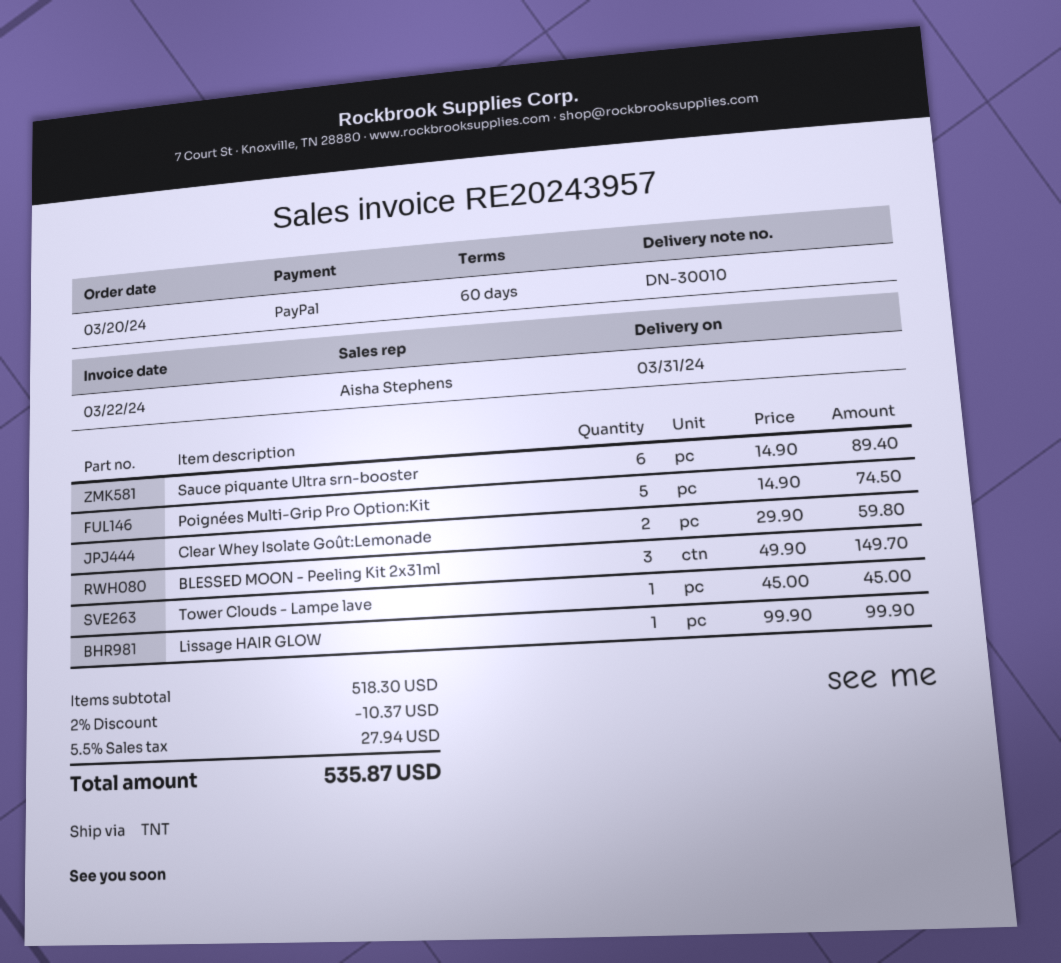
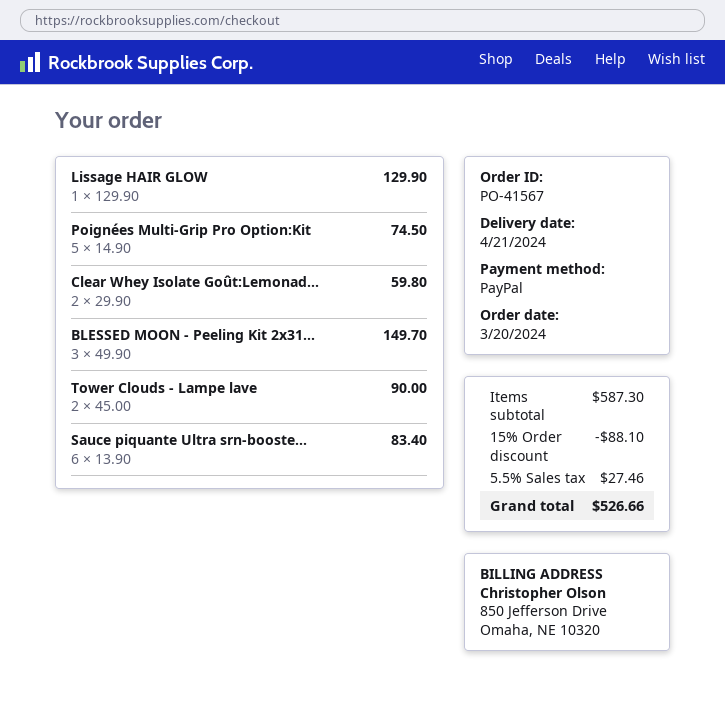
delivery date: 2024-03-31 -> 2024-04-21
Sauce piquante Ultra srn-booster: 6 x 14.90 = 89.40 -> 6 x 13.90 = 83.40
Tower Clouds - Lampe lave: 1 x 45.00 = 45.00 -> 2 x 45.00 = 90.00
Lissage HAIR GLOW: 1 x 99.90 = 99.90 -> 1 x 129.90 = 129.90
subtotal: 518.30 -> 587.30
discount: 2% = 10.37 -> 15% = 88.10
tax: 5.5% = 27.94 -> 5.5% = 27.46
total: 535.87 -> 526.66

